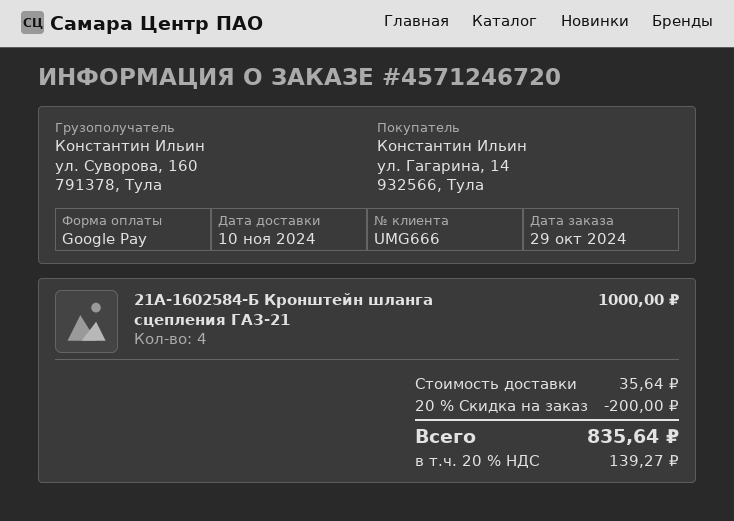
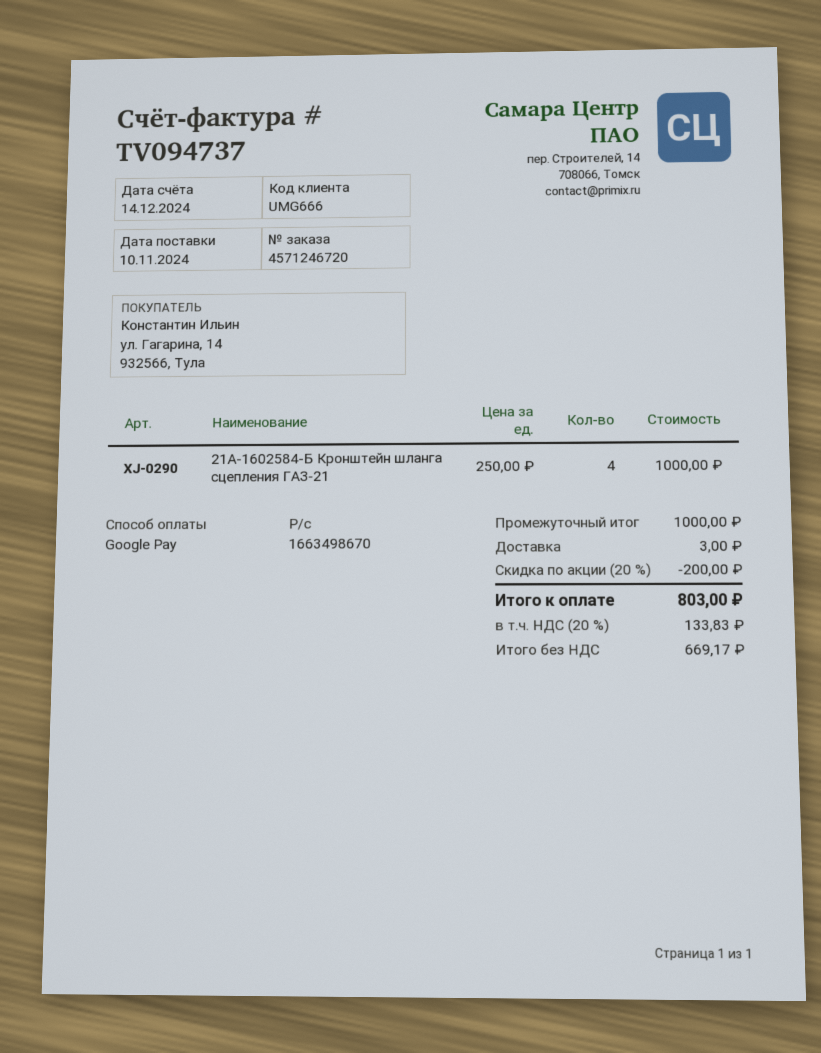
shipping: 35.64 -> 3.00
tax: 20% = 139.27 -> 20% = 133.83
total: 835.64 -> 803.00

